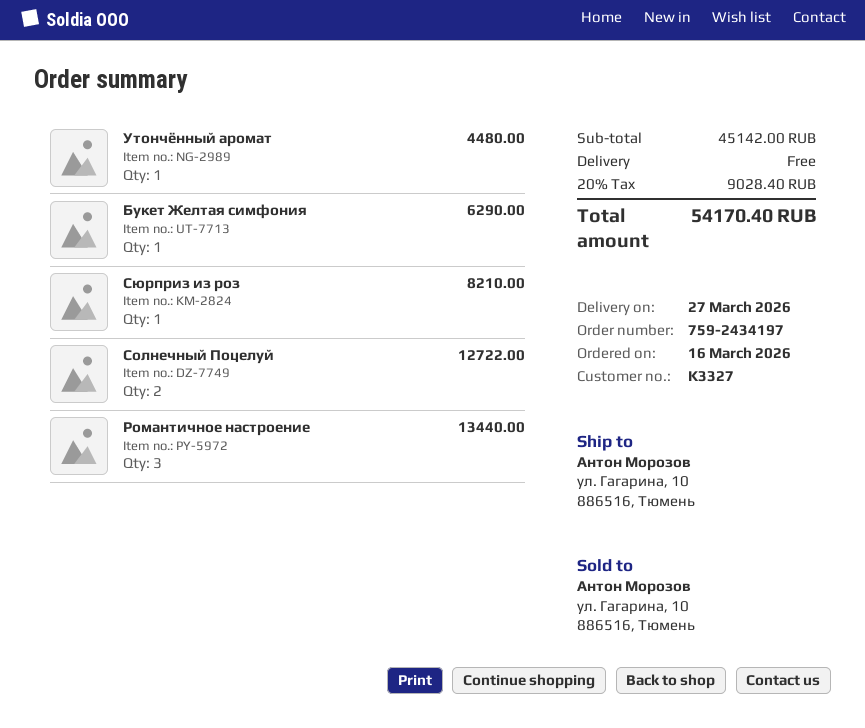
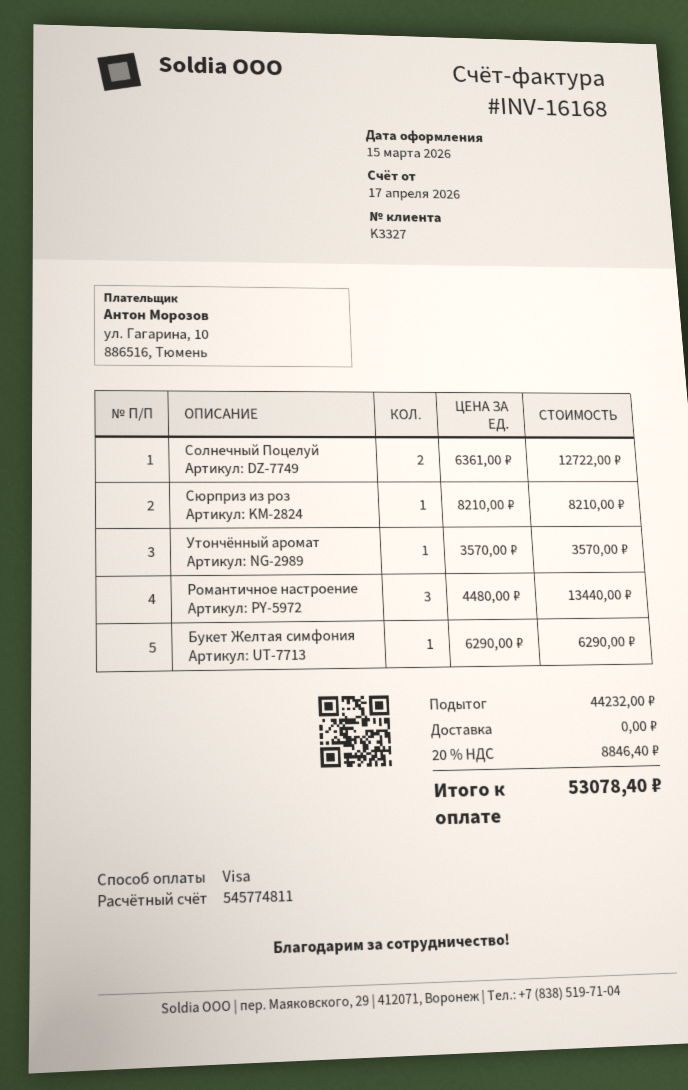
order date: 2026-03-16 -> 2026-03-15
Утончённый аромат: 1 for 4480.00 -> 1 for 3570.00
subtotal: 45142.00 -> 44232.00
tax: 20% = 9028.40 -> 20% = 8846.40
total: 54170.40 -> 53078.40

